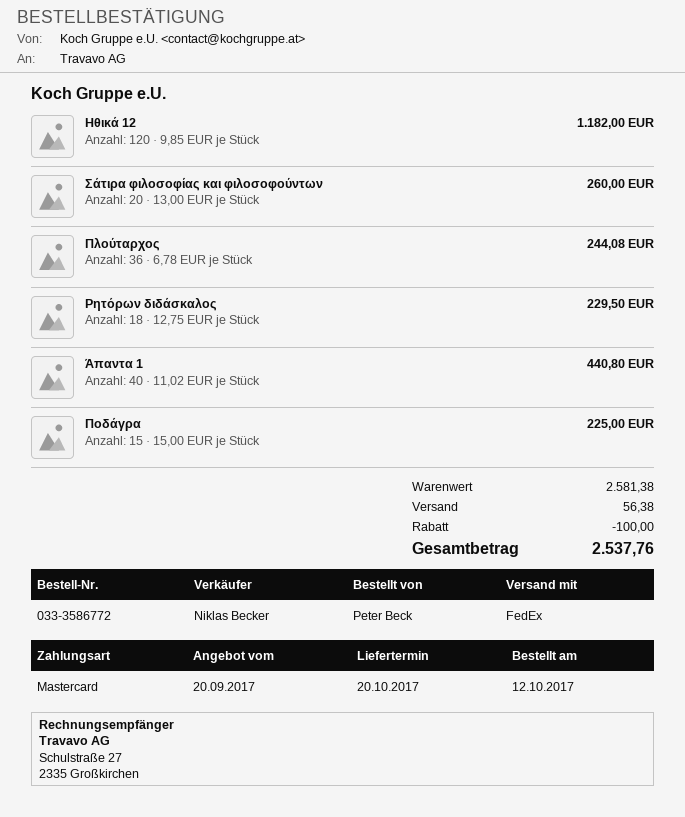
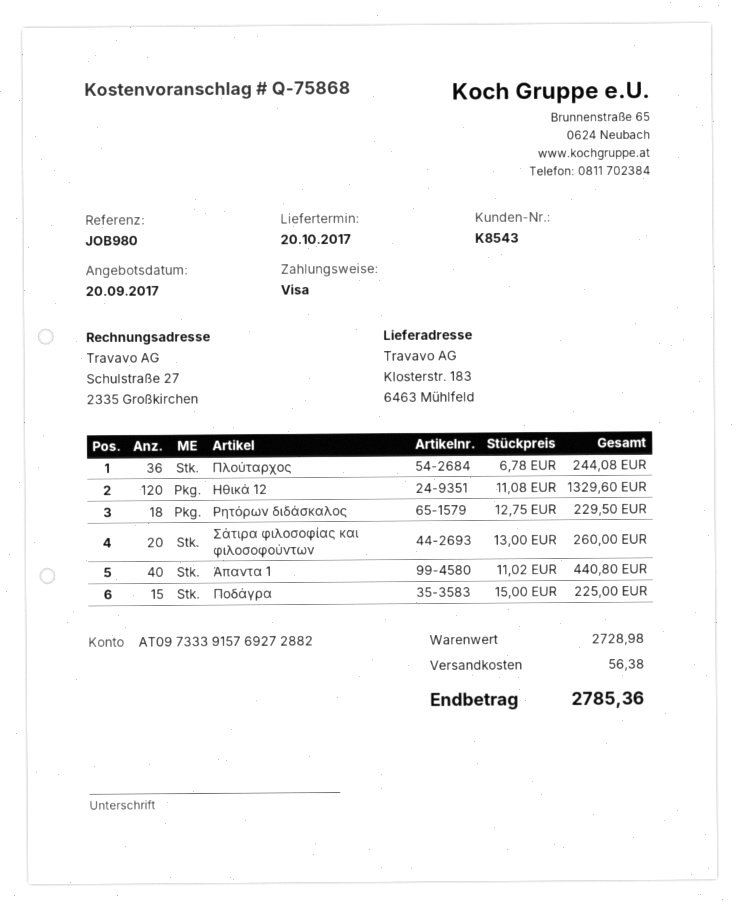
payment method: Mastercard -> Visa
Ηθικά 12: 120 x 9.85 = 1182.00 -> 120 x 11.08 = 1329.60
subtotal: 2581.38 -> 2728.98
discount: 100.00 -> none
total: 2537.76 -> 2785.36

